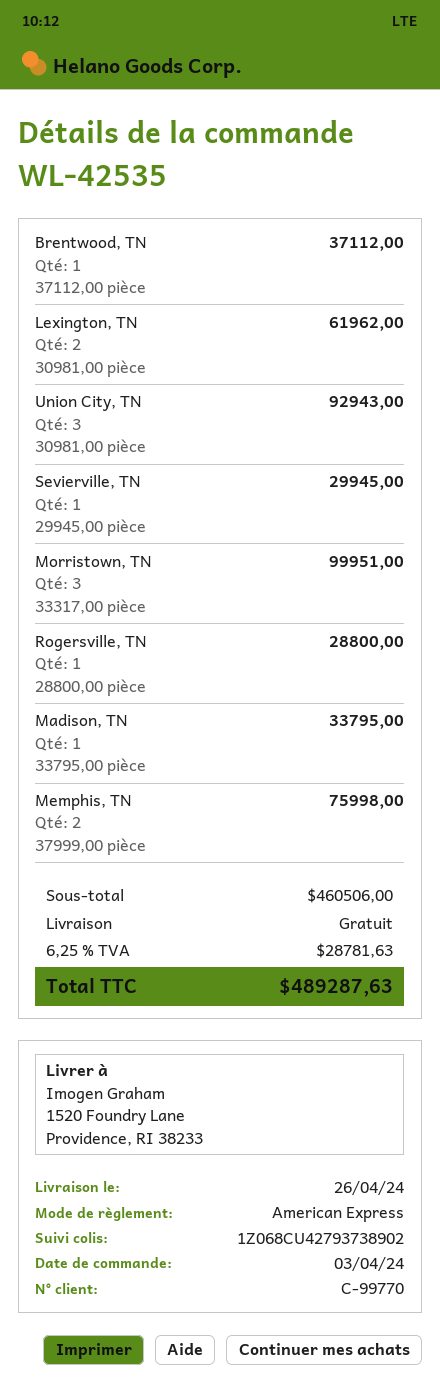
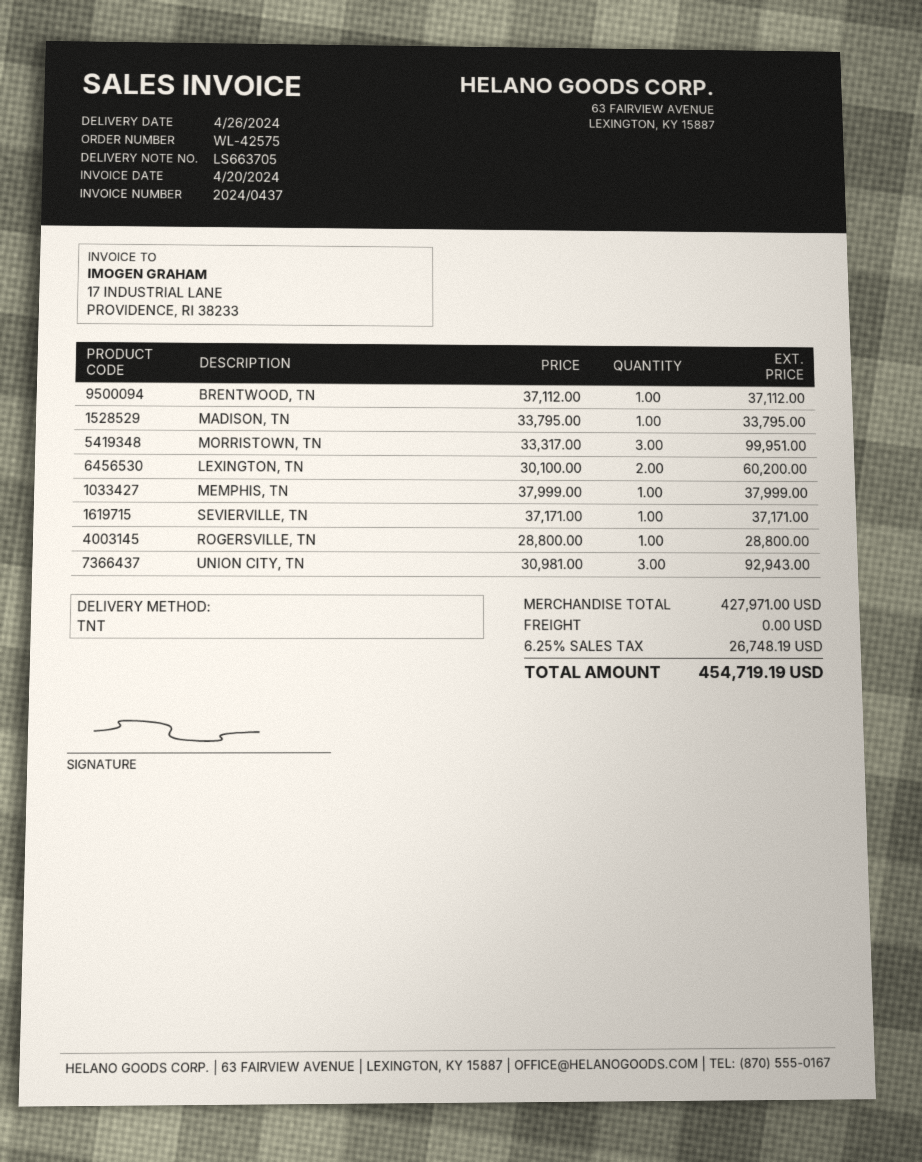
order number: WL-42535 -> WL-42575
Lexington, TN: 2 x 30981.00 = 61962.00 -> 2 x 30100.00 = 60200.00
Sevierville, TN: 1 x 29945.00 = 29945.00 -> 1 x 37171.00 = 37171.00
Memphis, TN: 2 x 37999.00 = 75998.00 -> 1 x 37999.00 = 37999.00
subtotal: 460506.00 -> 427971.00
tax: 6.25% = 28781.63 -> 6.25% = 26748.19
total: 489287.63 -> 454719.19

